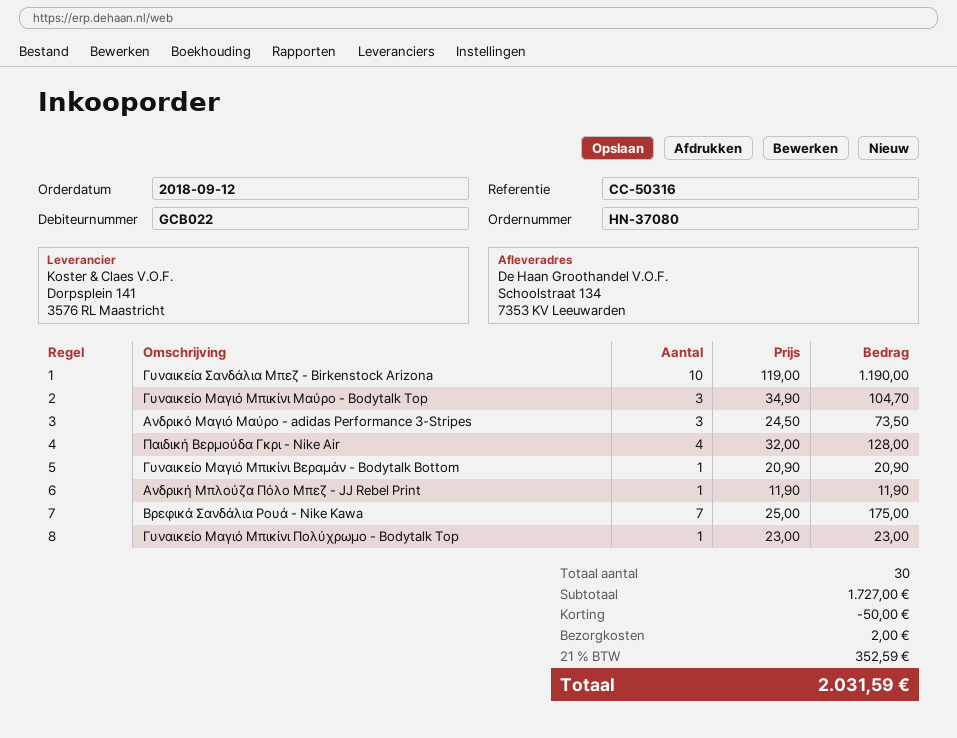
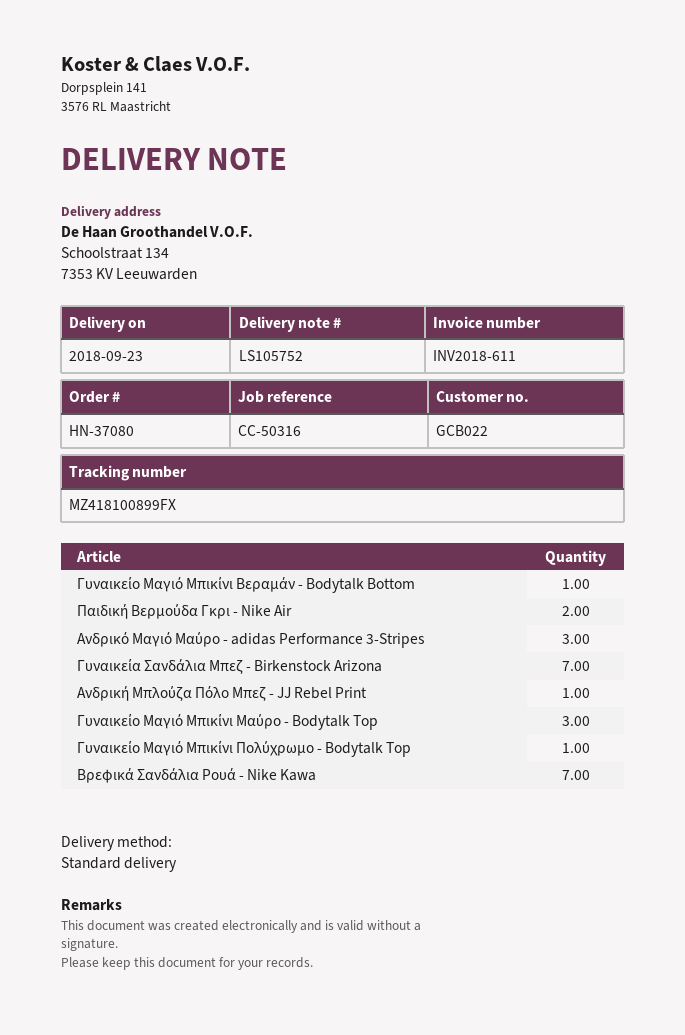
Γυναικεία Σανδάλια Μπεζ - Birkenstock Arizona: 10 -> 7
Παιδική Βερμούδα Γκρι - Nike Air: 4 -> 2

